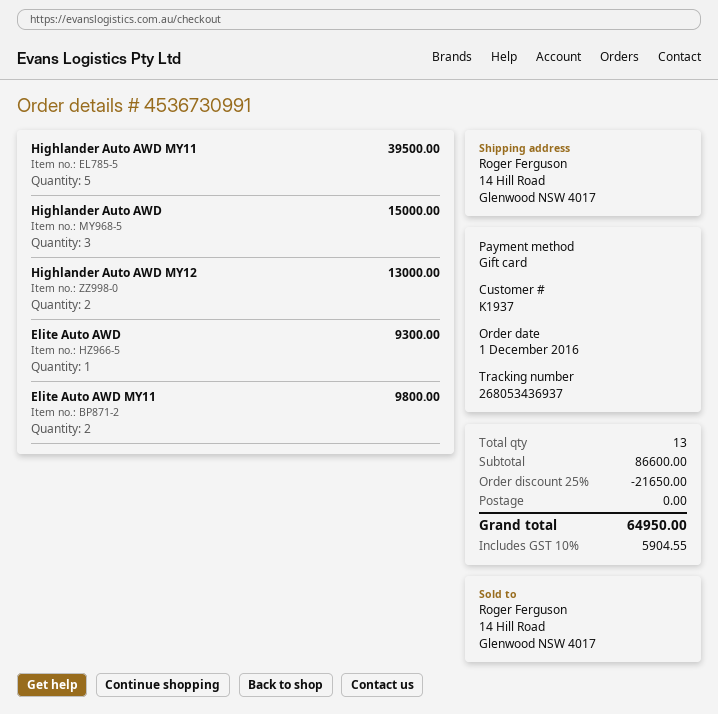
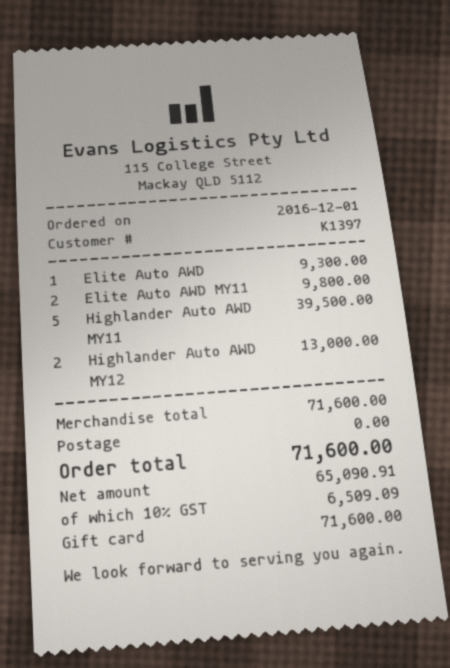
customer number: K1937 -> K1397
Highlander Auto AWD: 3 for 15000.00 -> none
subtotal: 86600.00 -> 71600.00
discount: 25% = 21650.00 -> none
tax: 10% = 5904.55 -> 10% = 6509.09
total: 64950.00 -> 71600.00

